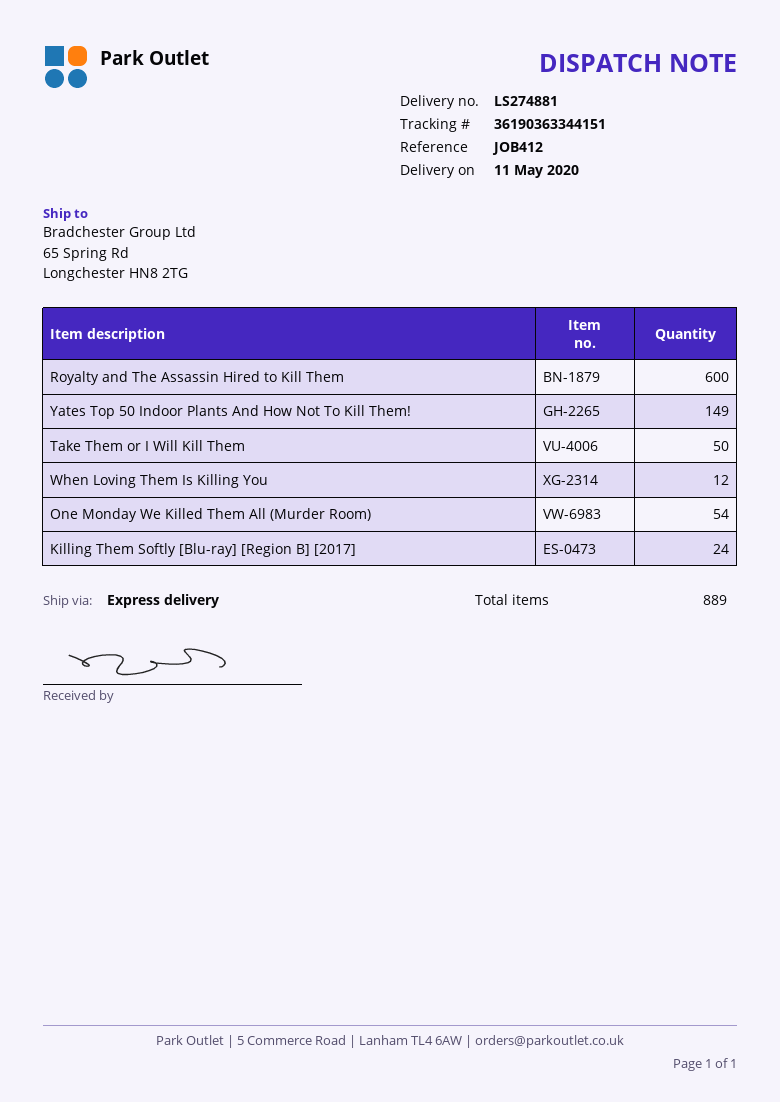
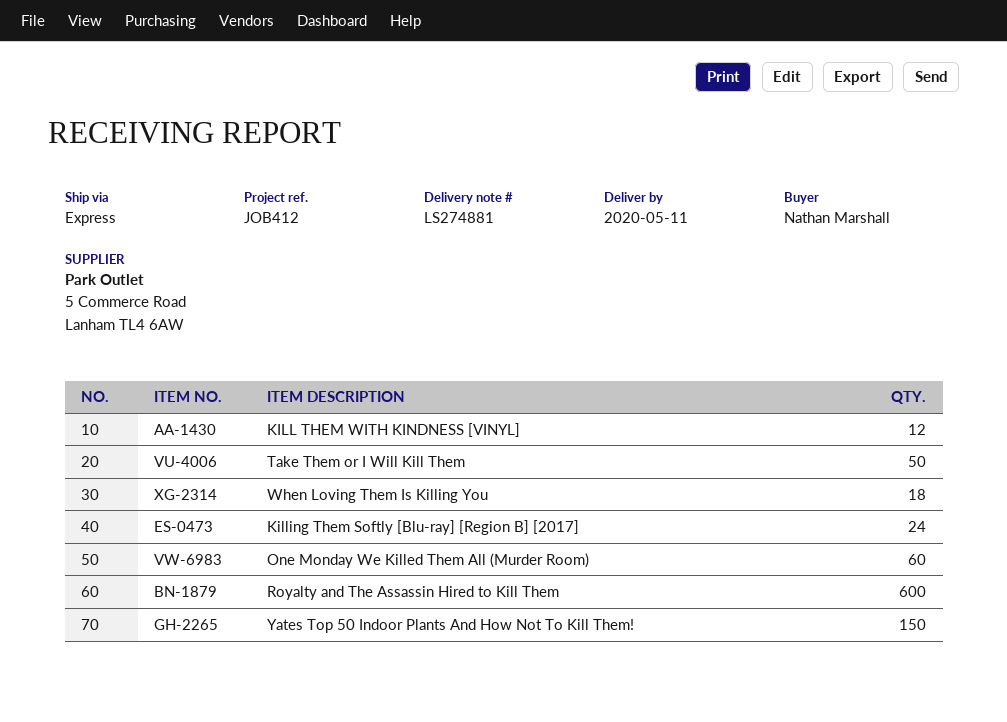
Yates Top 50 Indoor Plants And How Not To Kill Them!: 149 -> 150
When Loving Them Is Killing You: 12 -> 18
One Monday We Killed Them All (Murder Room): 54 -> 60
KILL THEM WITH KINDNESS [VINYL]: none -> 12

